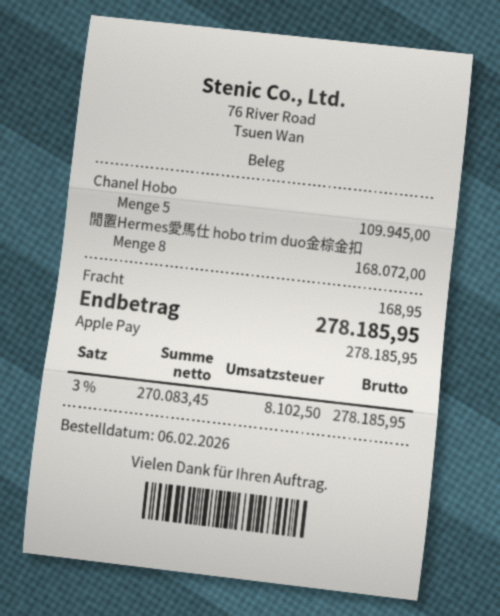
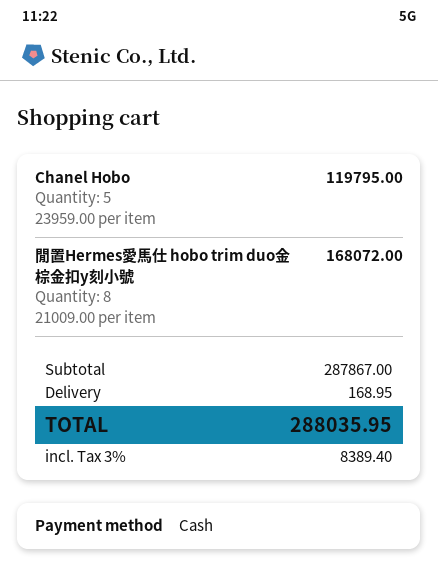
payment method: Apple Pay -> cash
Chanel Hobo: 5 for 109945.00 -> 5 for 119795.00
tax: 3% = 8102.50 -> 3% = 8389.40
total: 278185.95 -> 288035.95

